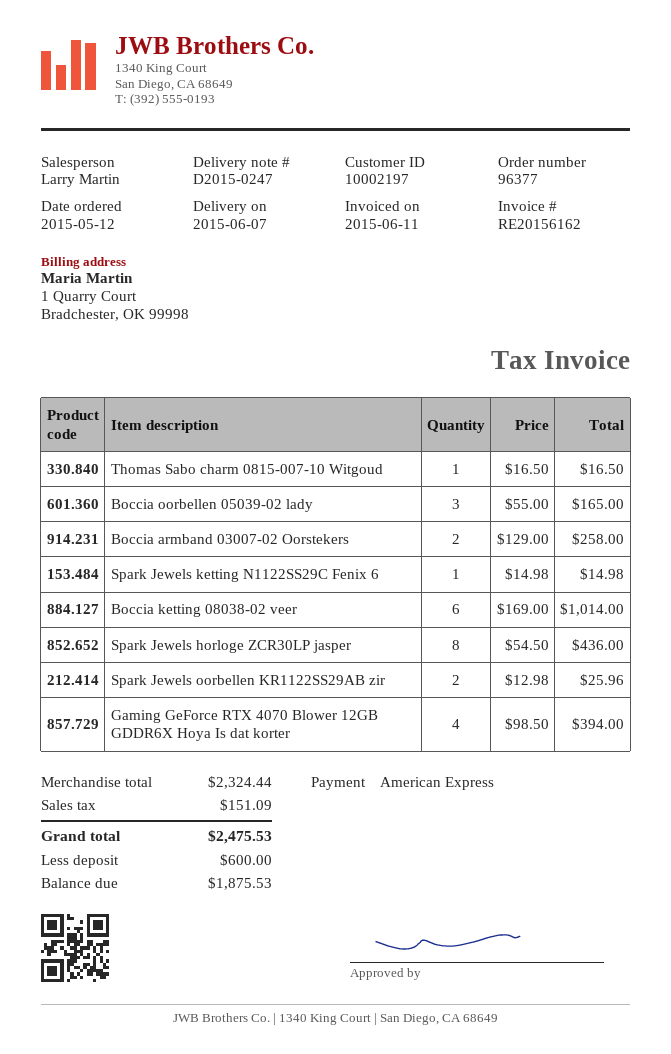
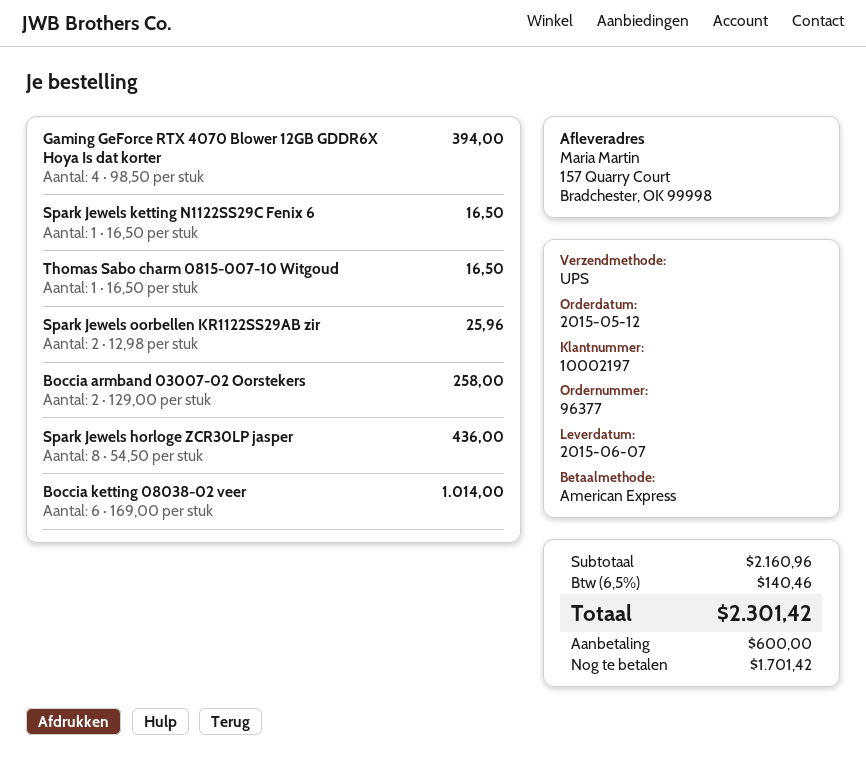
Boccia oorbellen 05039-02 lady: 3 x 55.00 = 165.00 -> none
Spark Jewels ketting N1122SS29C Fenix 6: 1 x 14.98 = 14.98 -> 1 x 16.50 = 16.50
subtotal: 2324.44 -> 2160.96
tax: 151.09 -> 140.46
total: 2475.53 -> 2301.42
balance: 1875.53 -> 1701.42

